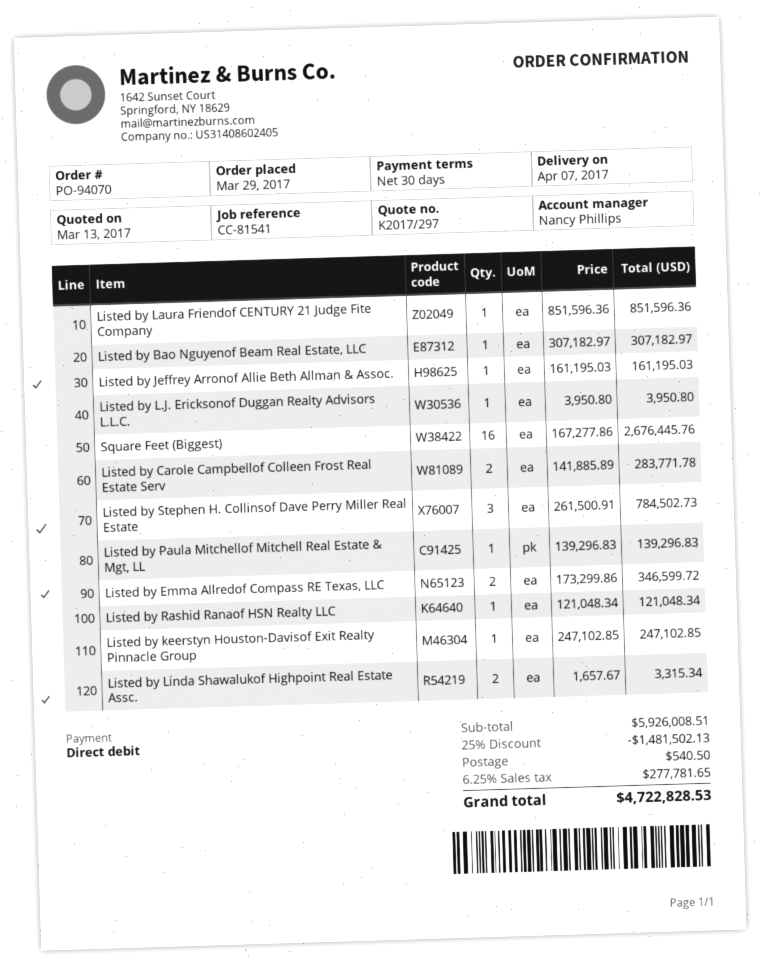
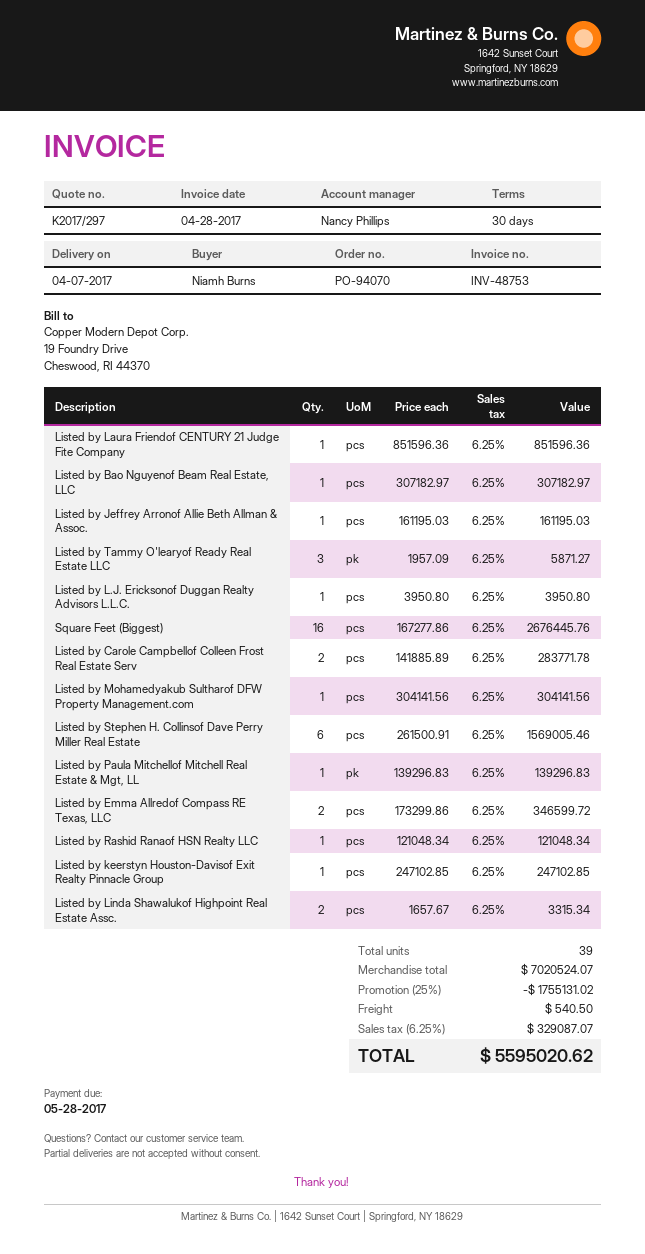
Listed by Stephen H. Collinsof Dave Perry Miller Real Estate: 3 x 261500.91 = 784502.73 -> 6 x 261500.91 = 1569005.46
Listed by Tammy O'learyof Ready Real Estate LLC: none -> 3 x 1957.09 = 5871.27
Listed by Mohamedyakub Sultharof DFW Property Management.com: none -> 1 x 304141.56 = 304141.56
subtotal: 5926008.51 -> 7020524.07
discount: 25% = 1481502.13 -> 25% = 1755131.02
tax: 6.25% = 277781.65 -> 6.25% = 329087.07
total: 4722828.53 -> 5595020.62

